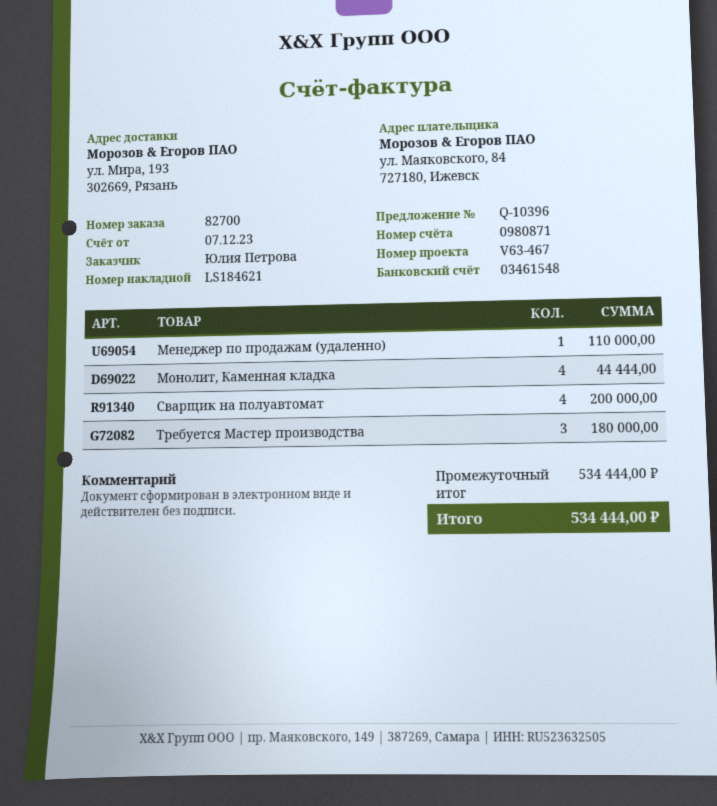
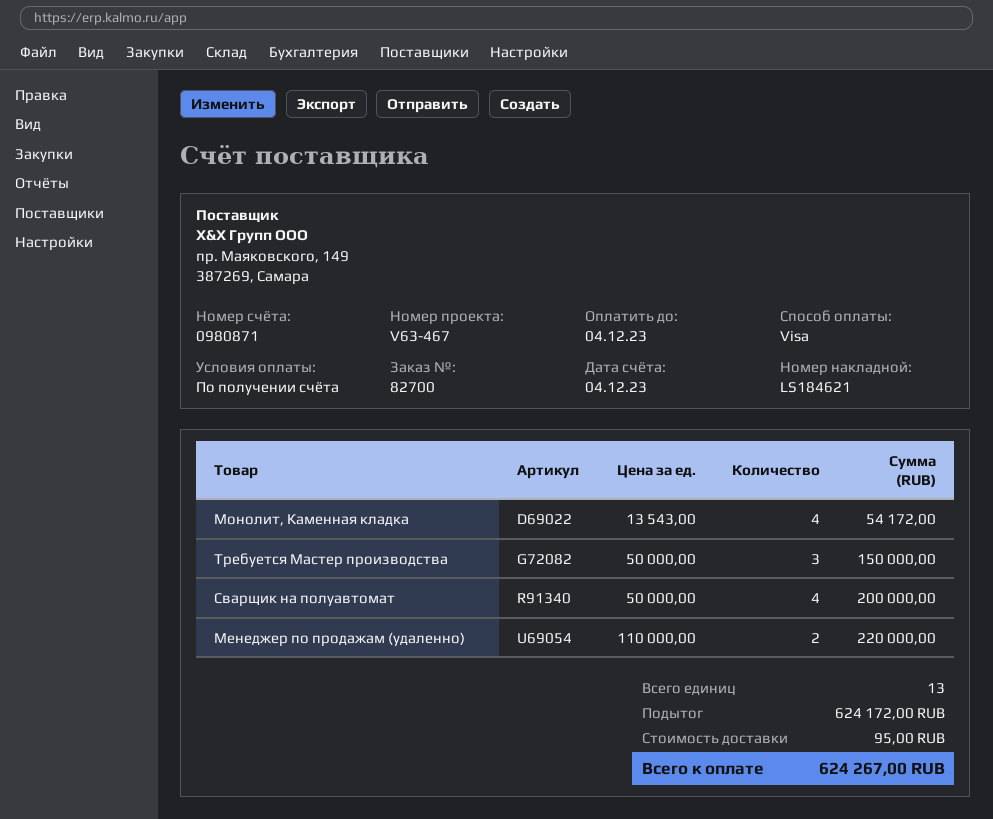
invoice date: 2023-12-07 -> 2023-12-04
Менеджер по продажам (удаленно): 1 for 110000.00 -> 2 for 220000.00
Монолит, Каменная кладка: 4 for 44444.00 -> 4 for 54172.00
Требуется Мастер производства: 3 for 180000.00 -> 3 for 150000.00
subtotal: 534444.00 -> 624172.00
shipping: none -> 95.00
total: 534444.00 -> 624267.00

